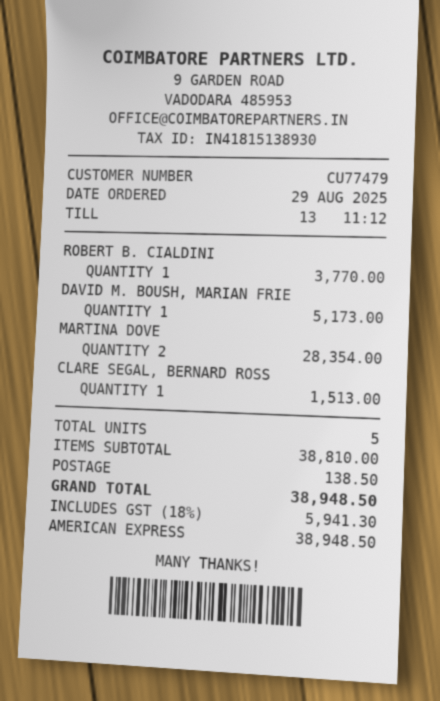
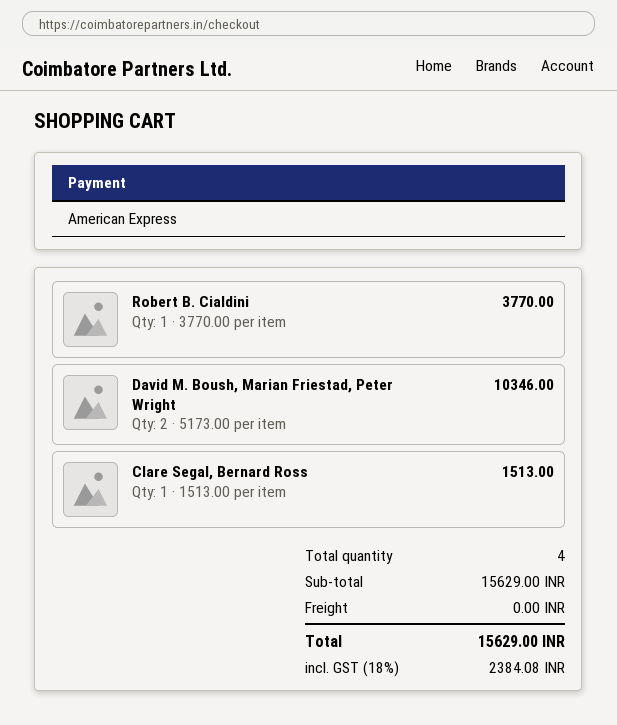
DAVID M. BOUSH, MARIAN FRIE: 1 for 5173.00 -> 2 for 10346.00
MARTINA DOVE: 2 for 28354.00 -> none
total quantity: 5 -> 4
subtotal: 38810.00 -> 15629.00
shipping: 138.50 -> 0.00
tax: 18% = 5941.30 -> 18% = 2384.08
total: 38948.50 -> 15629.00

